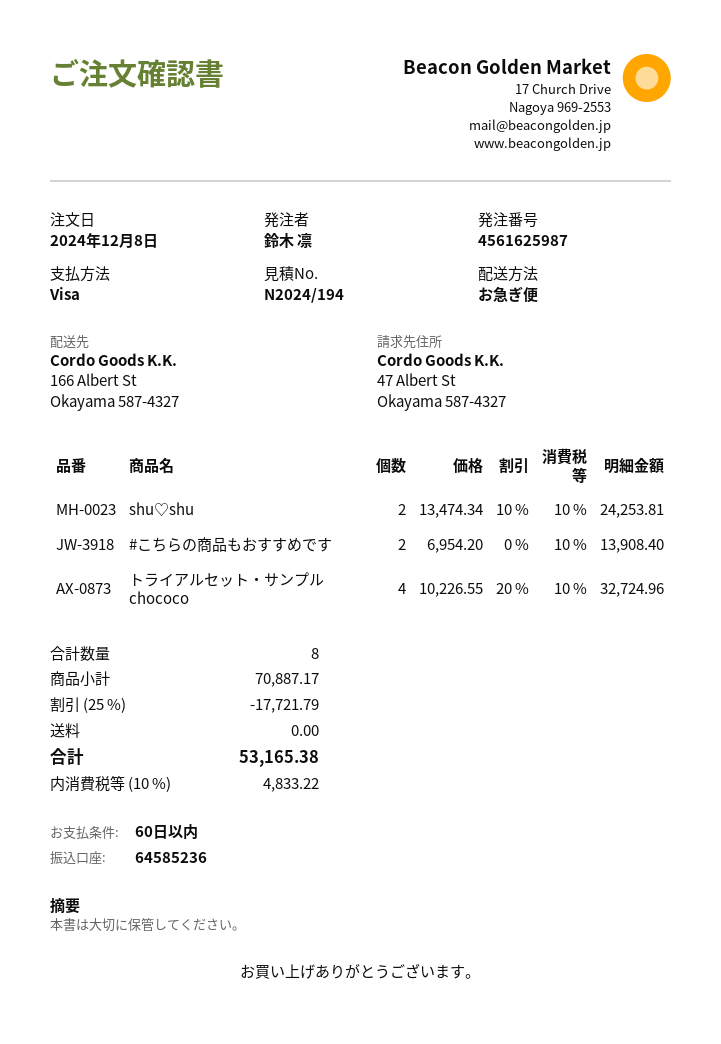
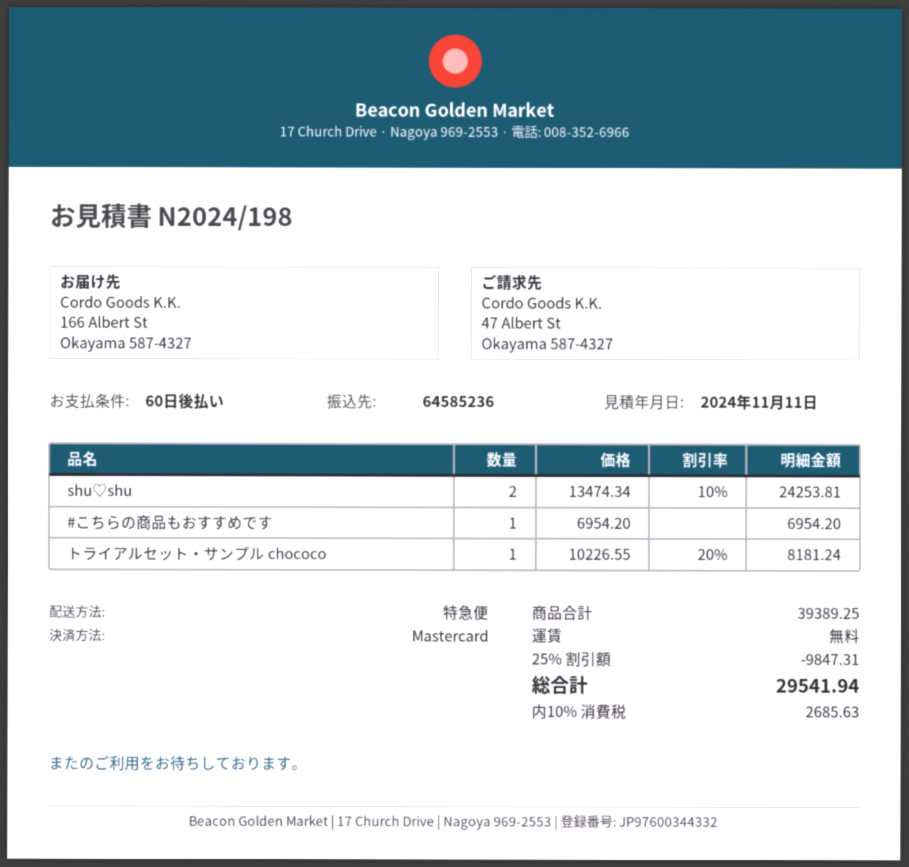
quote number: N2024/194 -> N2024/198
payment method: Visa -> Mastercard
#こちらの商品もおすすめです: 2 x 6954.20 = 13908.40 -> 1 x 6954.20 = 6954.20
トライアルセット・サンプル chococo: 4 x 10226.55 - 20% = 32724.96 -> 1 x 10226.55 - 20% = 8181.24
subtotal: 70887.17 -> 39389.25
discount: 25% = 17721.79 -> 25% = 9847.31
tax: 10% = 4833.22 -> 10% = 2685.63
total: 53165.38 -> 29541.94

